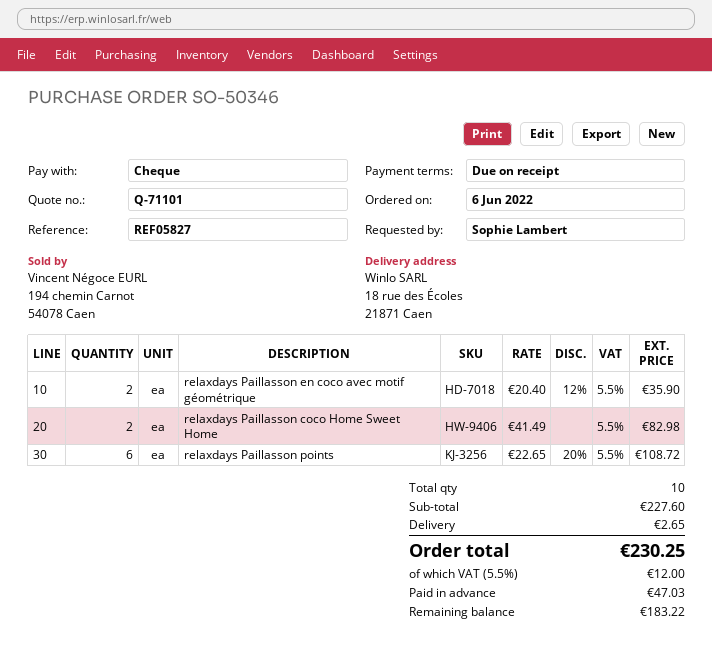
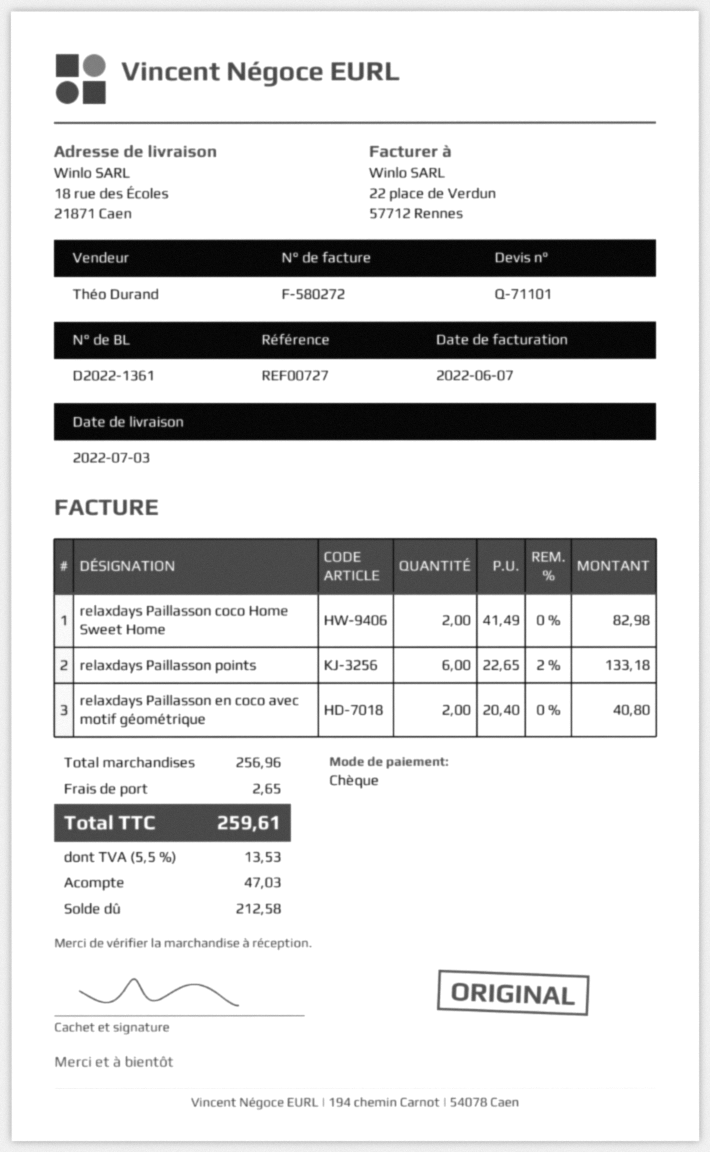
reference: REF05827 -> REF00727
relaxdays Paillasson en coco avec motif géométrique: 2 x 20.40 - 12% = 35.90 -> 2 x 20.40 = 40.80
relaxdays Paillasson points: 6 x 22.65 - 20% = 108.72 -> 6 x 22.65 - 2% = 133.18
subtotal: 227.60 -> 256.96
tax: 5.5% = 12.00 -> 5.5% = 13.53
total: 230.25 -> 259.61
balance: 183.22 -> 212.58

